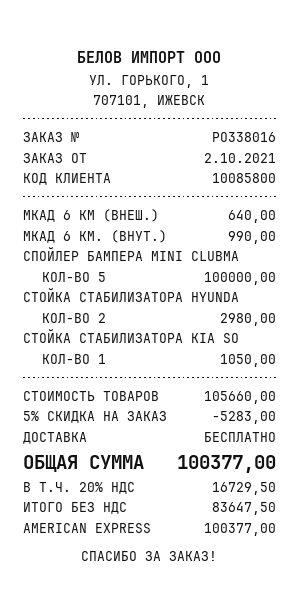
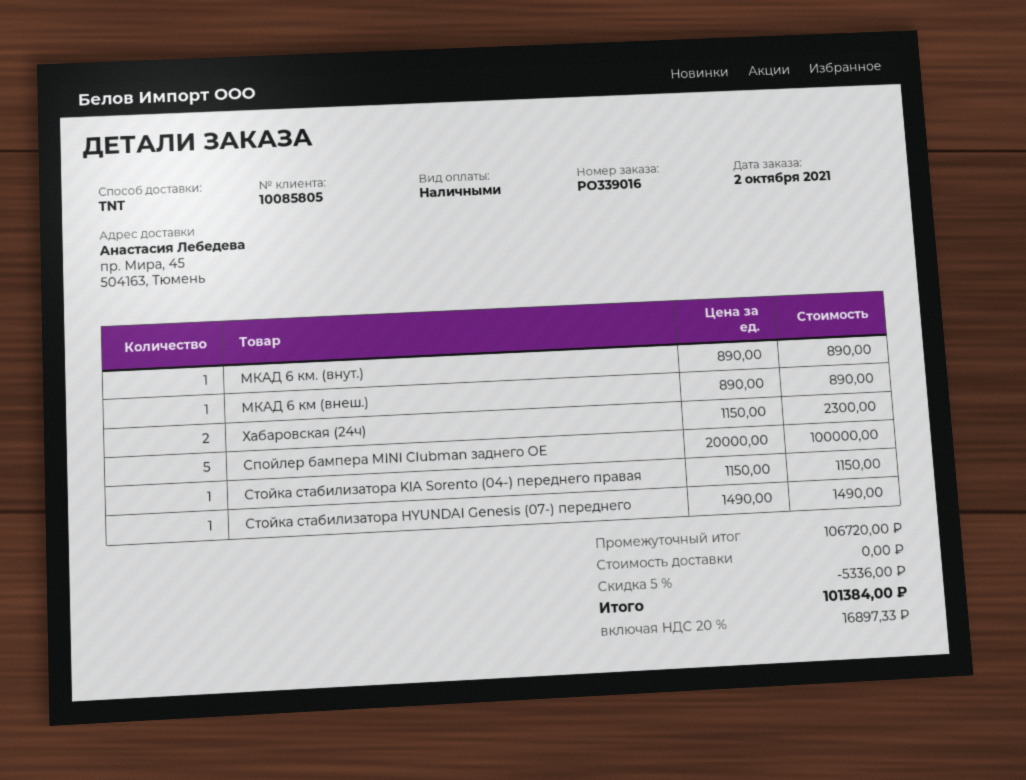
order number: PO338016 -> PO339016
customer number: 10085800 -> 10085805
payment method: American Express -> cash
МКАД 6 КМ (ВНЕШ.): 1 for 640.00 -> 1 for 890.00
МКАД 6 КМ. (ВНУТ.): 1 for 990.00 -> 1 for 890.00
СТОЙКА СТАБИЛИЗАТОРА HYUNDA: 2 for 2980.00 -> 1 for 1490.00
СТОЙКА СТАБИЛИЗАТОРА KIA SO: 1 for 1050.00 -> 1 for 1150.00
Хабаровская (24ч): none -> 2 for 2300.00
subtotal: 105660.00 -> 106720.00
discount: 5% = 5283.00 -> 5% = 5336.00
tax: 20% = 16729.50 -> 20% = 16897.33
total: 100377.00 -> 101384.00

